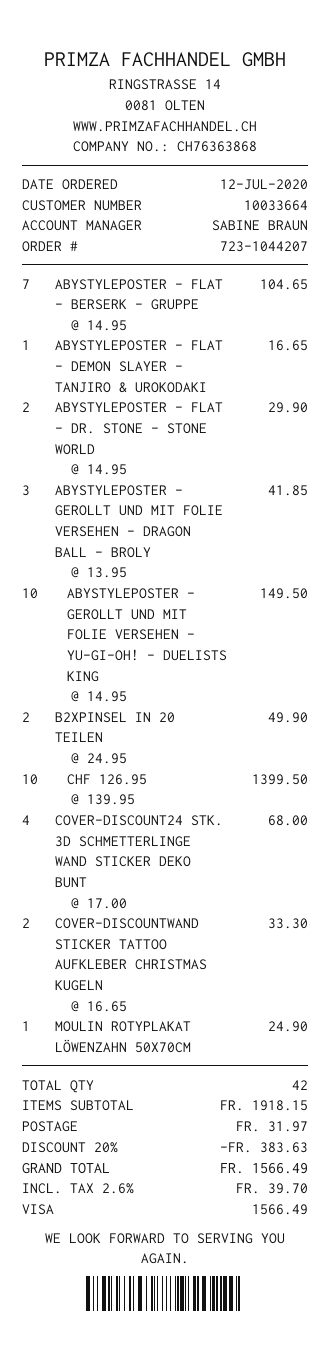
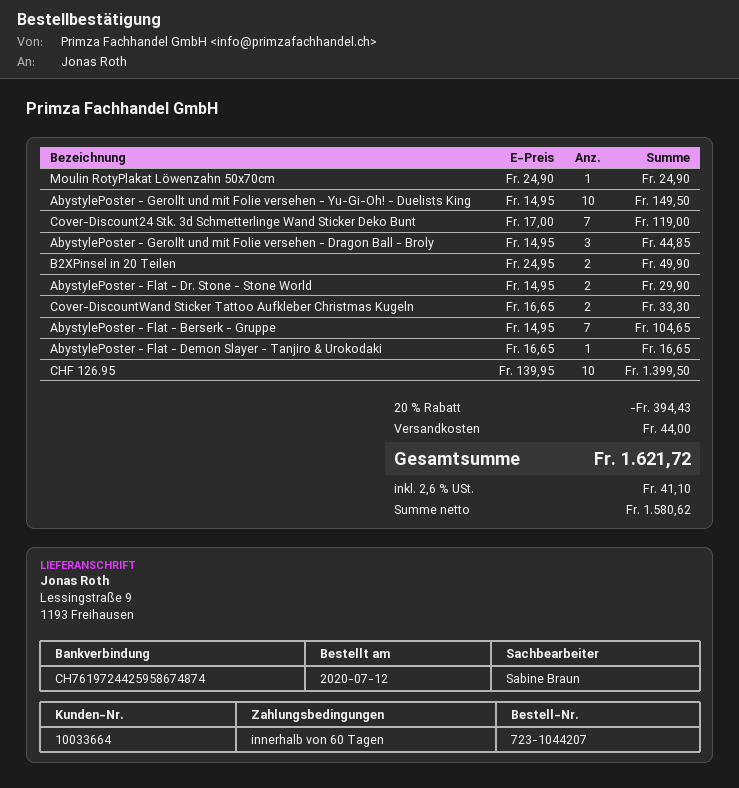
ABYSTYLEPOSTER - GEROLLT UND MIT FOLIE VERSEHEN - DRAGON BALL - BROLY: 3 x 13.95 = 41.85 -> 3 x 14.95 = 44.85
COVER-DISCOUNT24 STK. 3D SCHMETTERLINGE WAND STICKER DEKO BUNT: 4 x 17.00 = 68.00 -> 7 x 17.00 = 119.00
discount: 20% = 383.63 -> 20% = 394.43
shipping: 31.97 -> 44.00
tax: 2.6% = 39.70 -> 2.6% = 41.10
total: 1566.49 -> 1621.72

